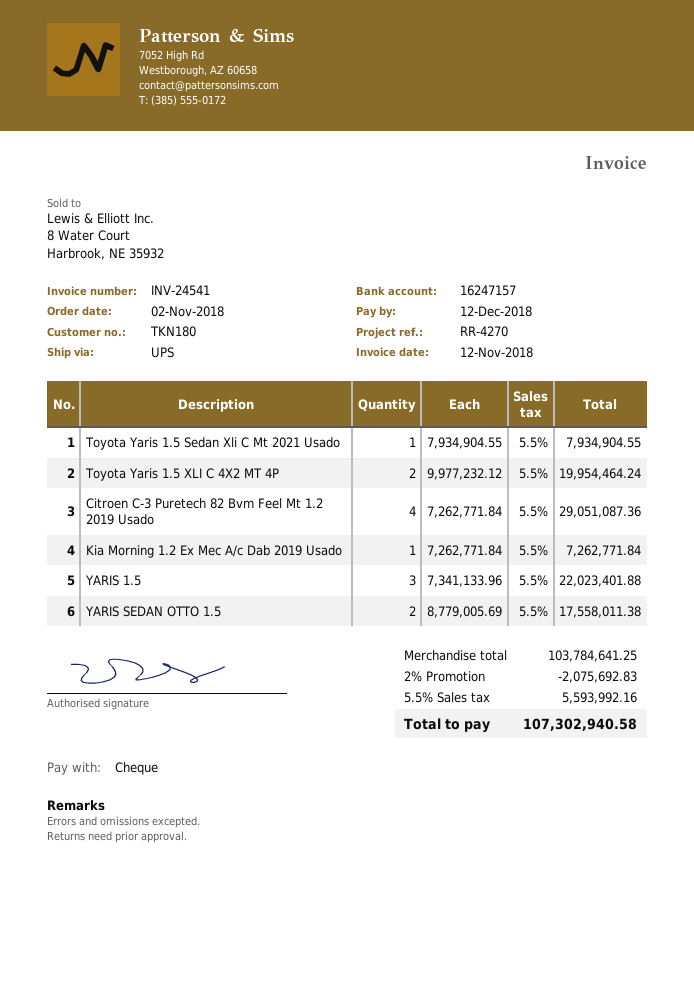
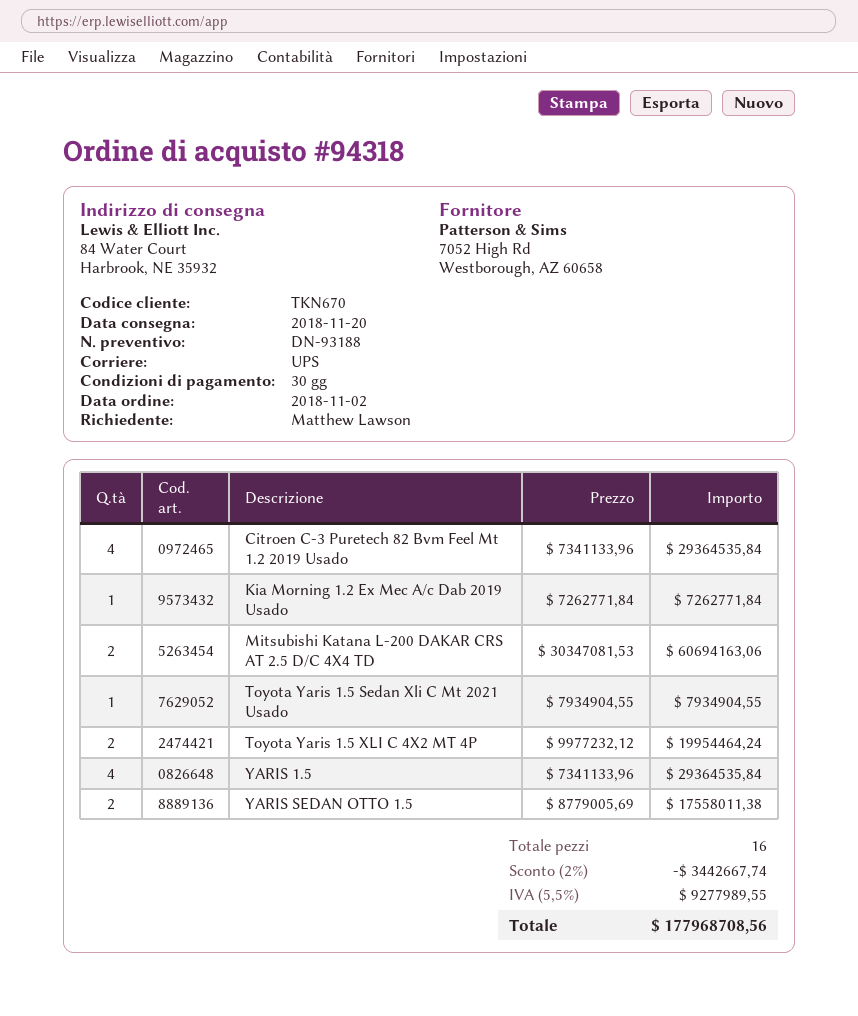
customer number: TKN180 -> TKN670
Citroen C-3 Puretech 82 Bvm Feel Mt 1.2 2019 Usado: 4 x 7262771.84 = 29051087.36 -> 4 x 7341133.96 = 29364535.84
YARIS 1.5: 3 x 7341133.96 = 22023401.88 -> 4 x 7341133.96 = 29364535.84
Mitsubishi Katana L-200 DAKAR CRS AT 2.5 D/C 4X4 TD: none -> 2 x 30347081.53 = 60694163.06
discount: 2% = 2075692.83 -> 2% = 3442667.74
tax: 5.5% = 5593992.16 -> 5.5% = 9277989.55
total: 107302940.58 -> 177968708.56

